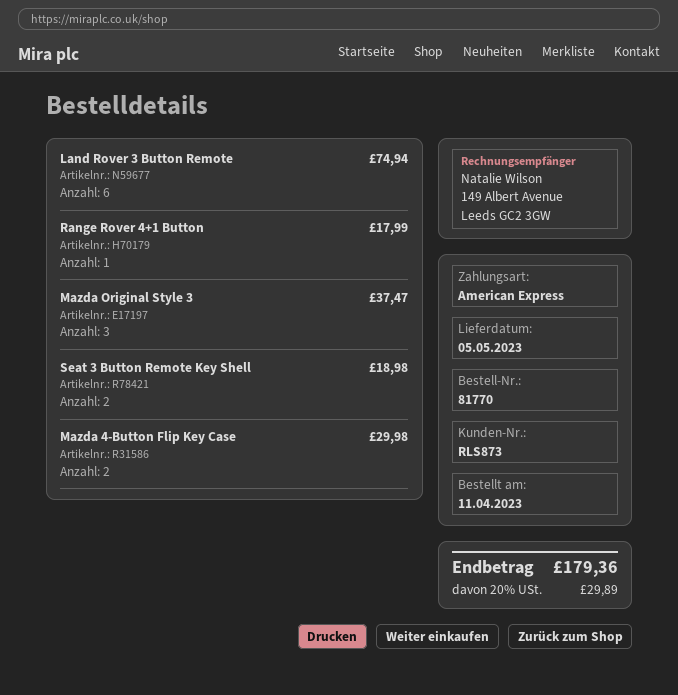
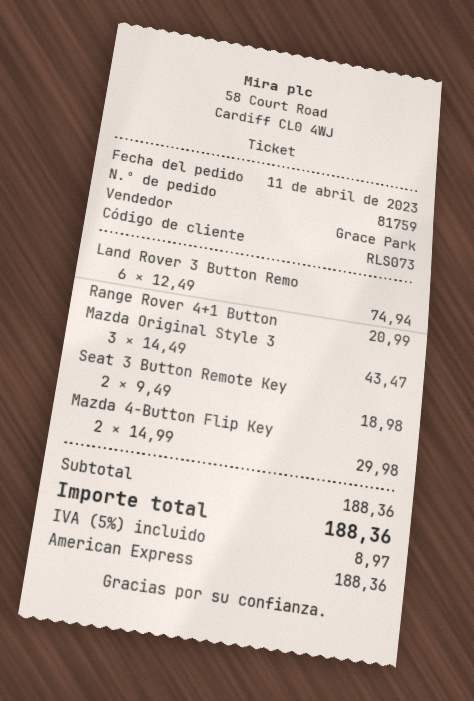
order number: 81770 -> 81759
customer number: RLS873 -> RLS073
Range Rover 4+1 Button: 1 for 17.99 -> 1 for 20.99
Mazda Original Style 3: 3 for 37.47 -> 3 for 43.47
tax: 20% = 29.89 -> 5% = 8.97
total: 179.36 -> 188.36

